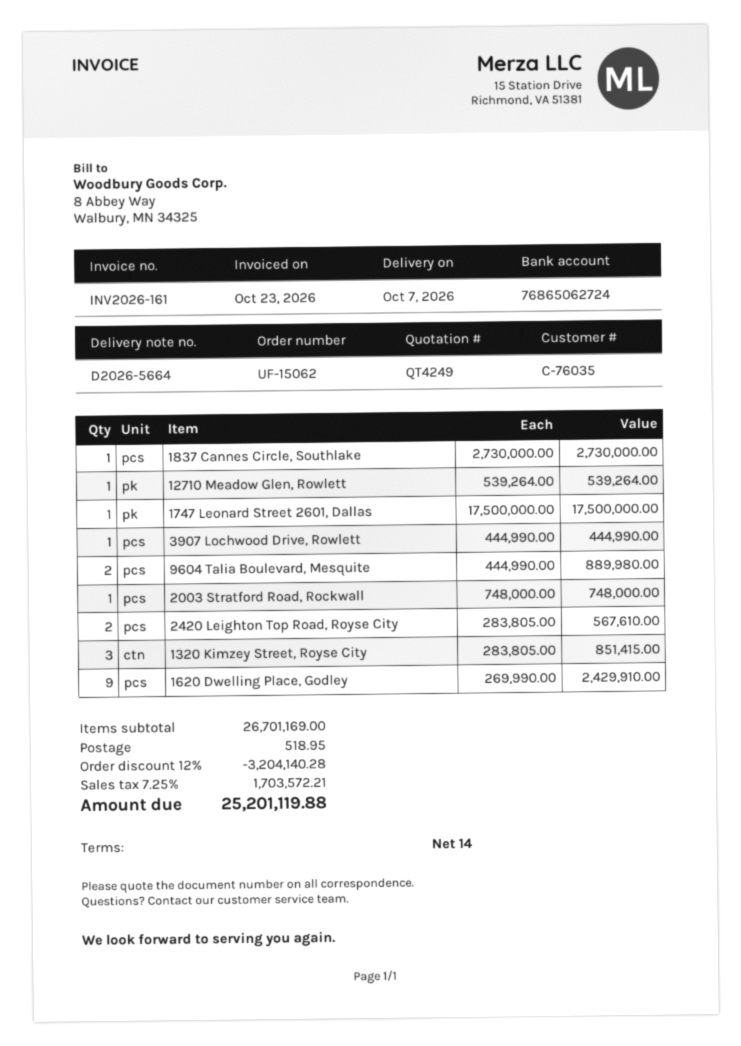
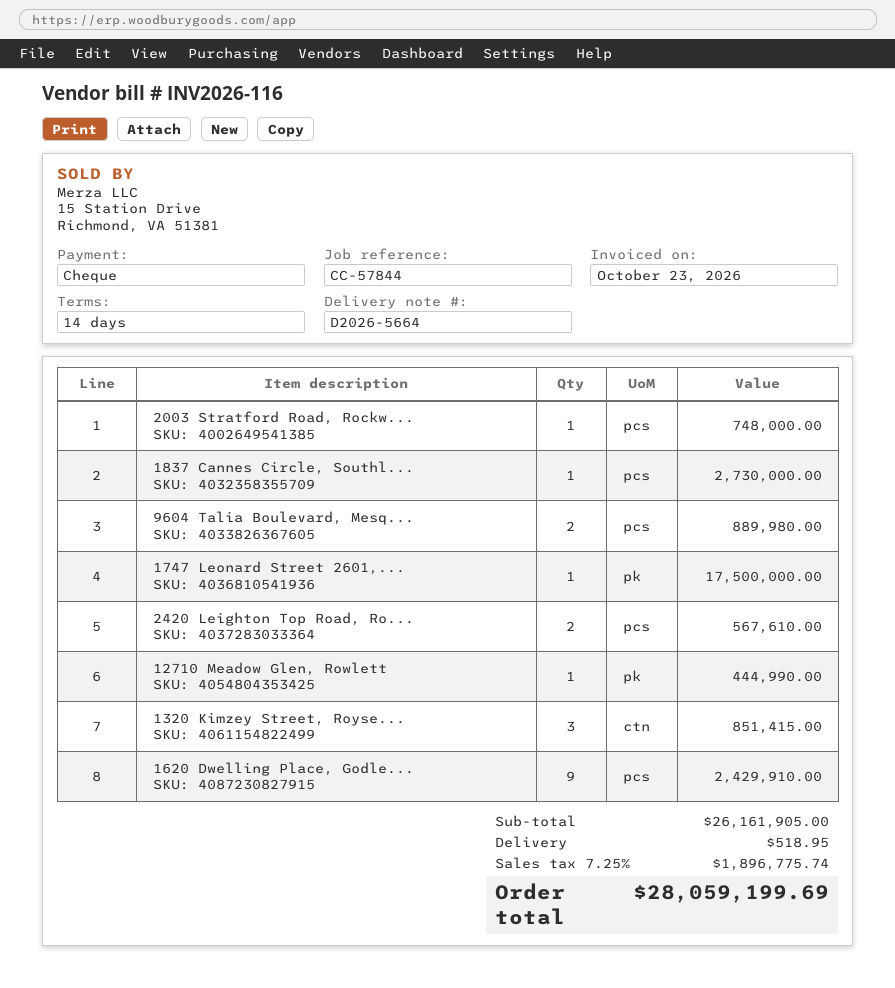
invoice number: INV2026-161 -> INV2026-116
12710 Meadow Glen, Rowlett: 1 for 539264.00 -> 1 for 444990.00
3907 Lochwood Drive, Rowlett: 1 for 444990.00 -> none
subtotal: 26701169.00 -> 26161905.00
discount: 12% = 3204140.28 -> none
tax: 7.25% = 1703572.21 -> 7.25% = 1896775.74
total: 25201119.88 -> 28059199.69

